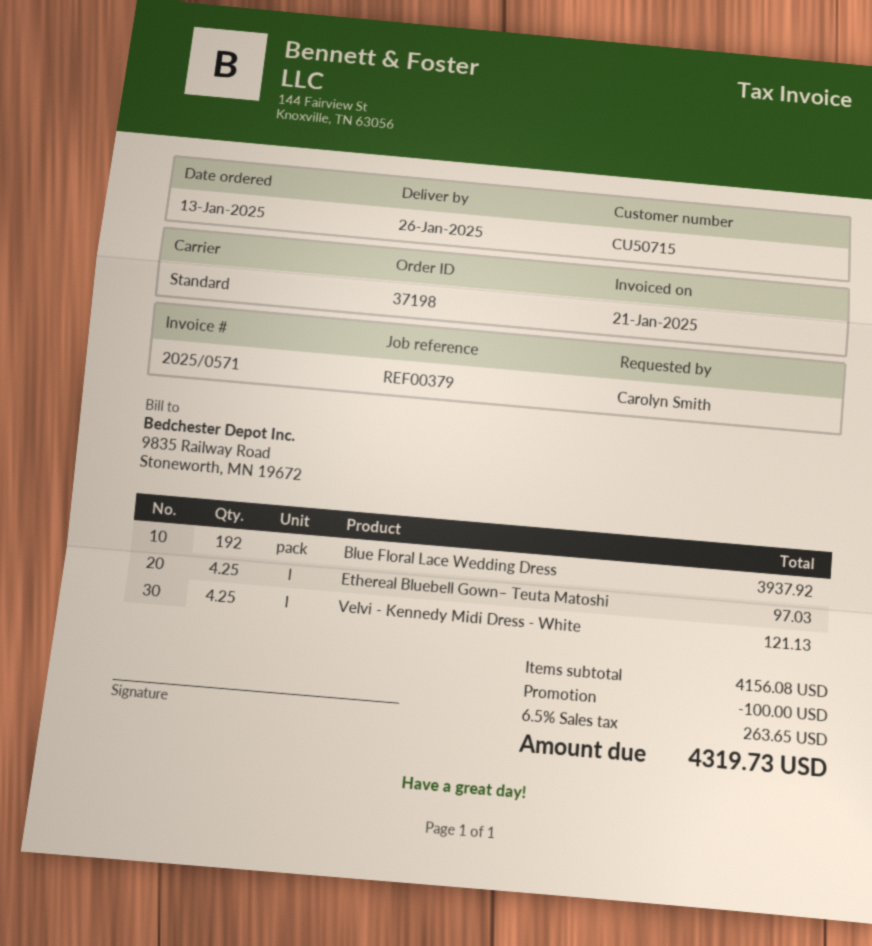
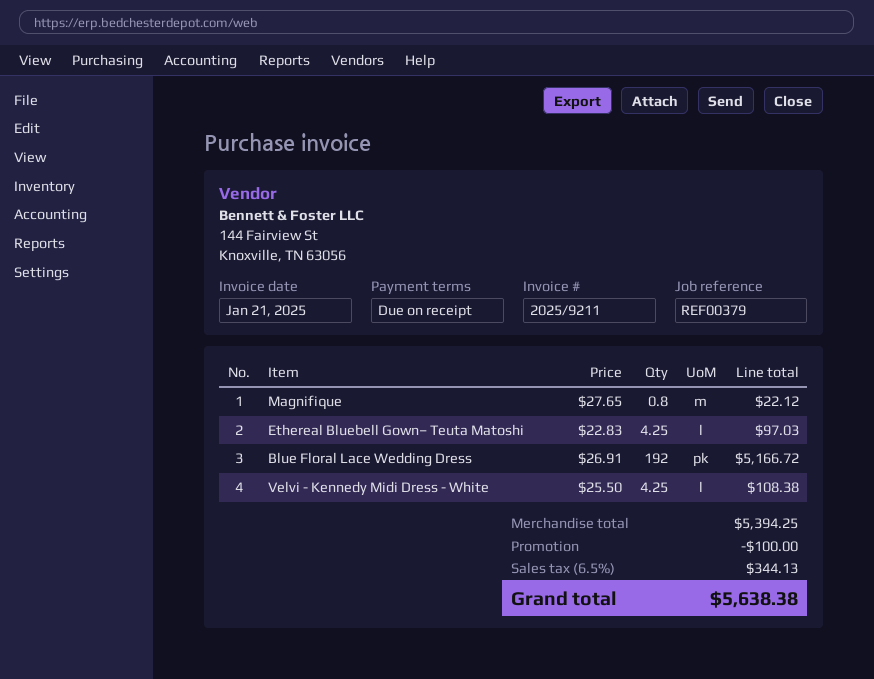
invoice number: 2025/0571 -> 2025/9211
Blue Floral Lace Wedding Dress: 192 for 3937.92 -> 192 for 5166.72
Velvi - Kennedy Midi Dress - White: 4.25 for 121.13 -> 4.25 for 108.38
Magnifique: none -> 0.8 for 22.12
subtotal: 4156.08 -> 5394.25
tax: 6.5% = 263.65 -> 6.5% = 344.13
total: 4319.73 -> 5638.38

